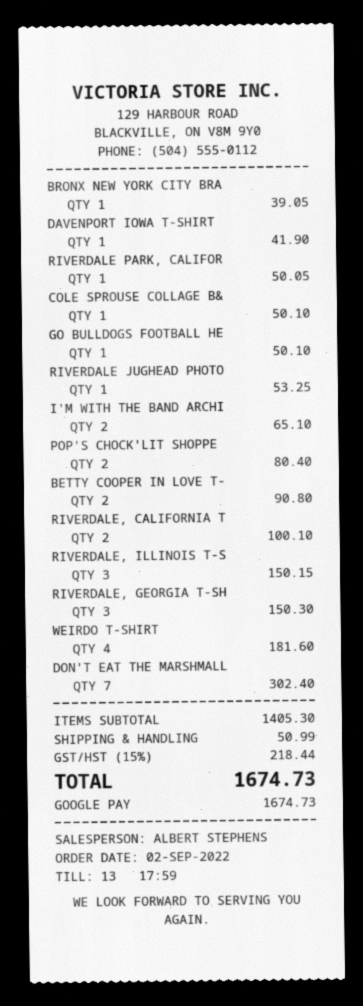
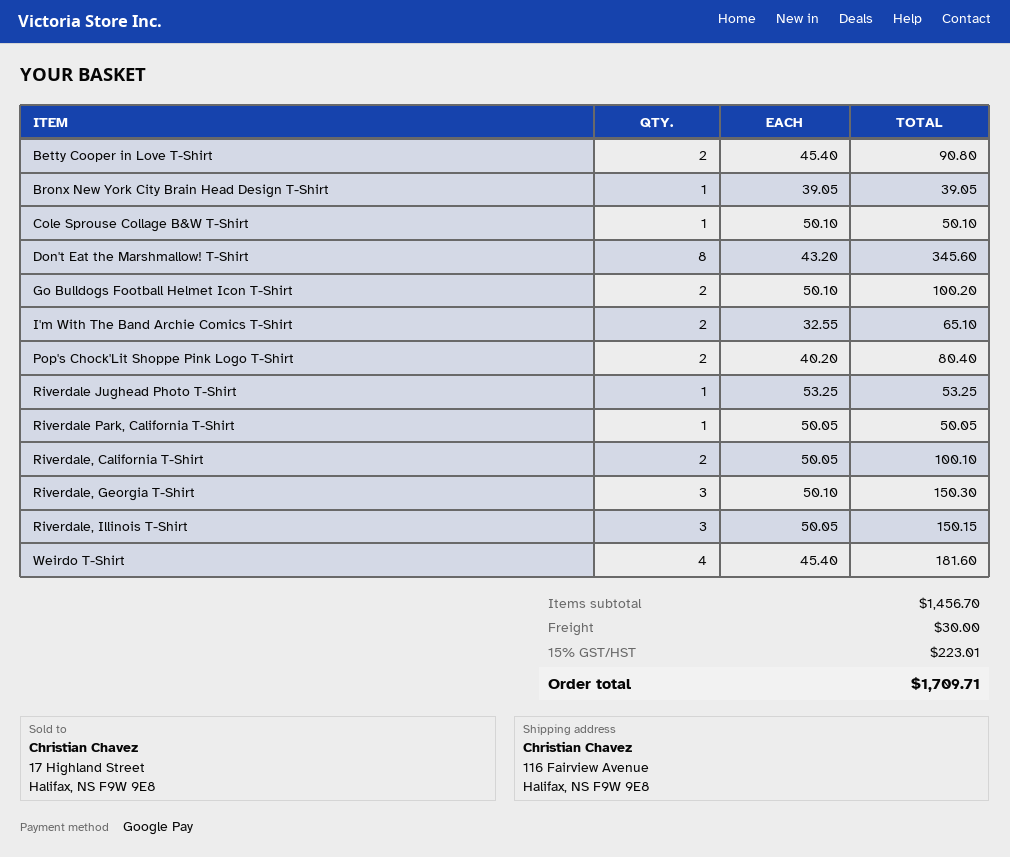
DAVENPORT IOWA T-SHIRT: 1 for 41.90 -> none
GO BULLDOGS FOOTBALL HE: 1 for 50.10 -> 2 for 100.20
DON'T EAT THE MARSHMALL: 7 for 302.40 -> 8 for 345.60
subtotal: 1405.30 -> 1456.70
shipping: 50.99 -> 30.00
tax: 15% = 218.44 -> 15% = 223.01
total: 1674.73 -> 1709.71

